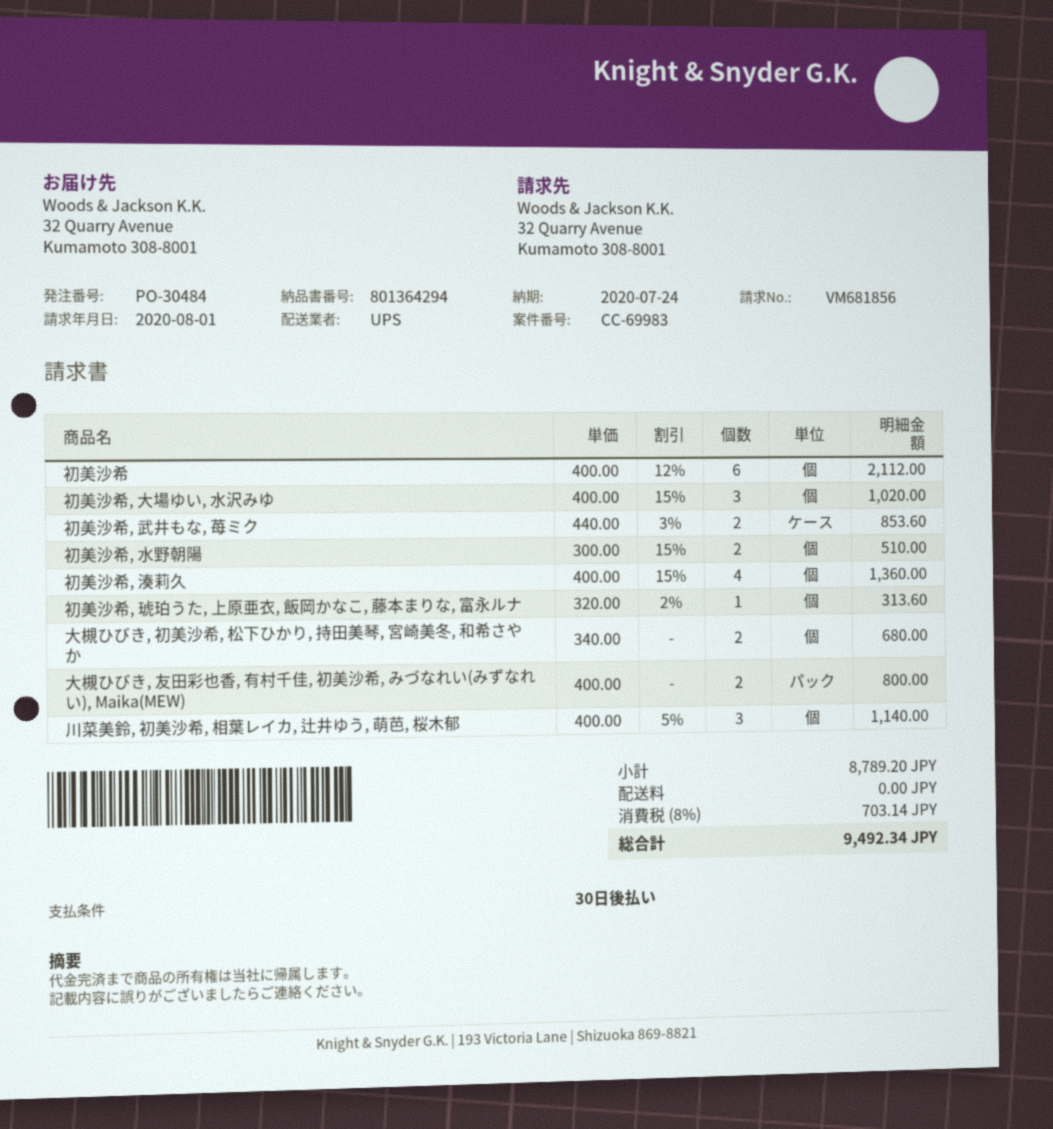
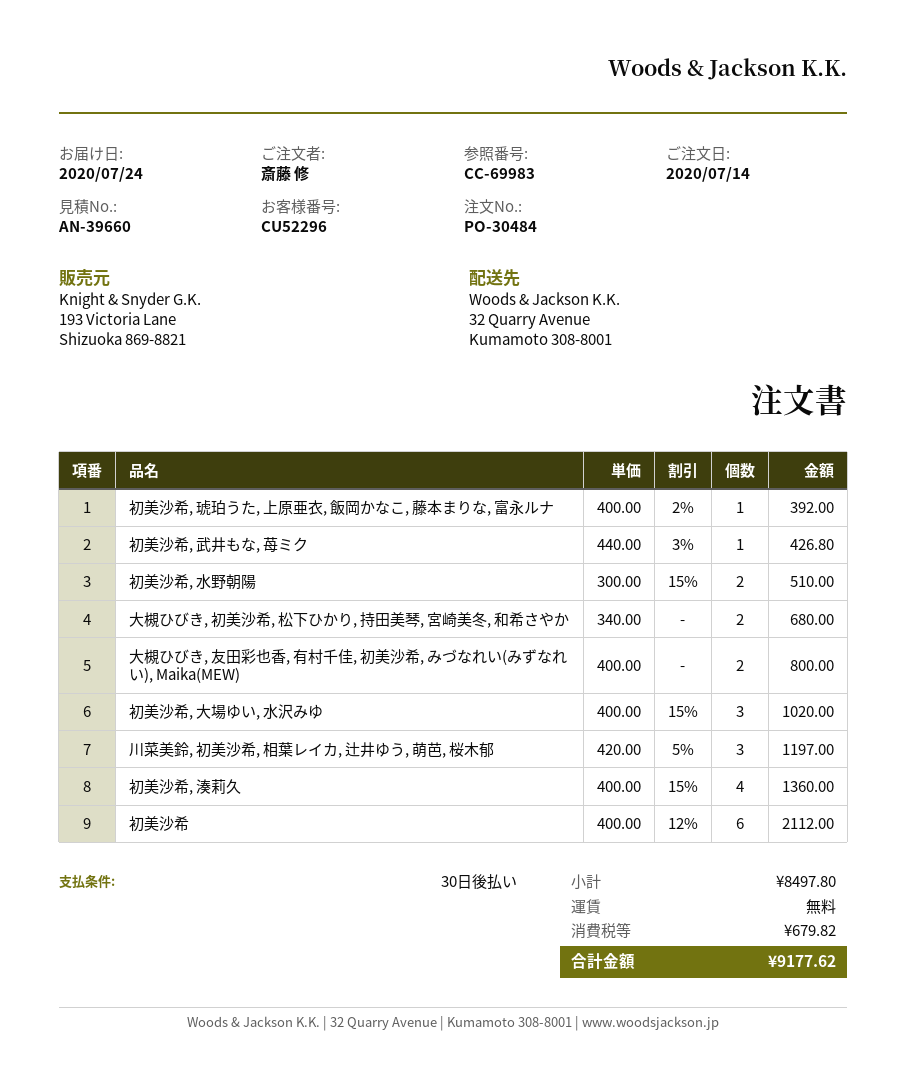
初美沙希, 武井もな, 苺ミク: 2 x 440.00 - 3% = 853.60 -> 1 x 440.00 - 3% = 426.80
初美沙希, 琥珀うた, 上原亜衣, 飯岡かなこ, 藤本まりな, 富永ルナ: 1 x 320.00 - 2% = 313.60 -> 1 x 400.00 - 2% = 392.00
川菜美鈴, 初美沙希, 相葉レイカ, 辻井ゆう, 萌芭, 桜木郁: 3 x 400.00 - 5% = 1140.00 -> 3 x 420.00 - 5% = 1197.00
subtotal: 8789.20 -> 8497.80
tax: 703.14 -> 679.82
total: 9492.34 -> 9177.62

